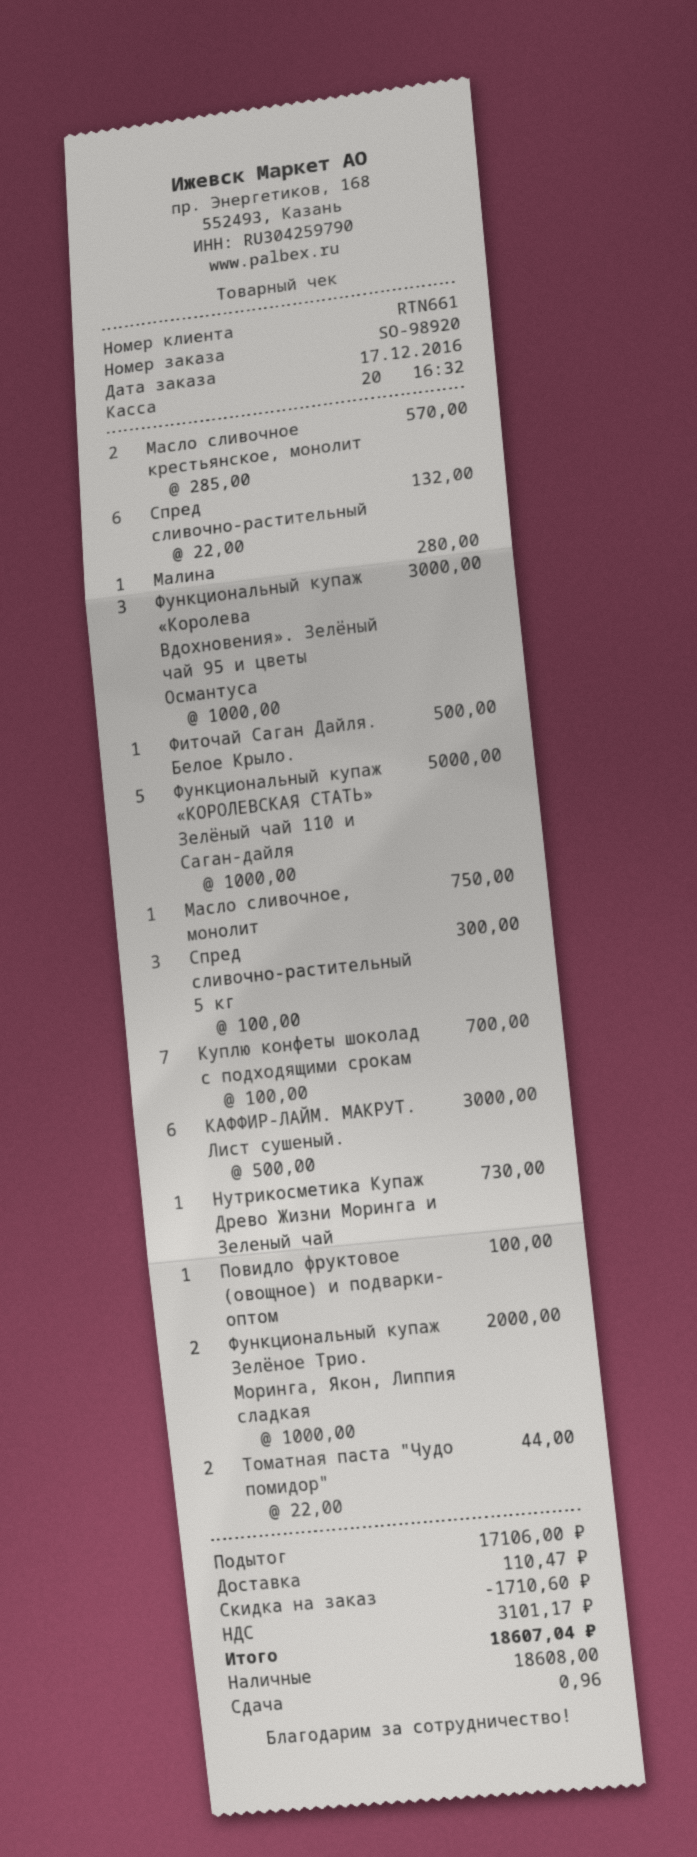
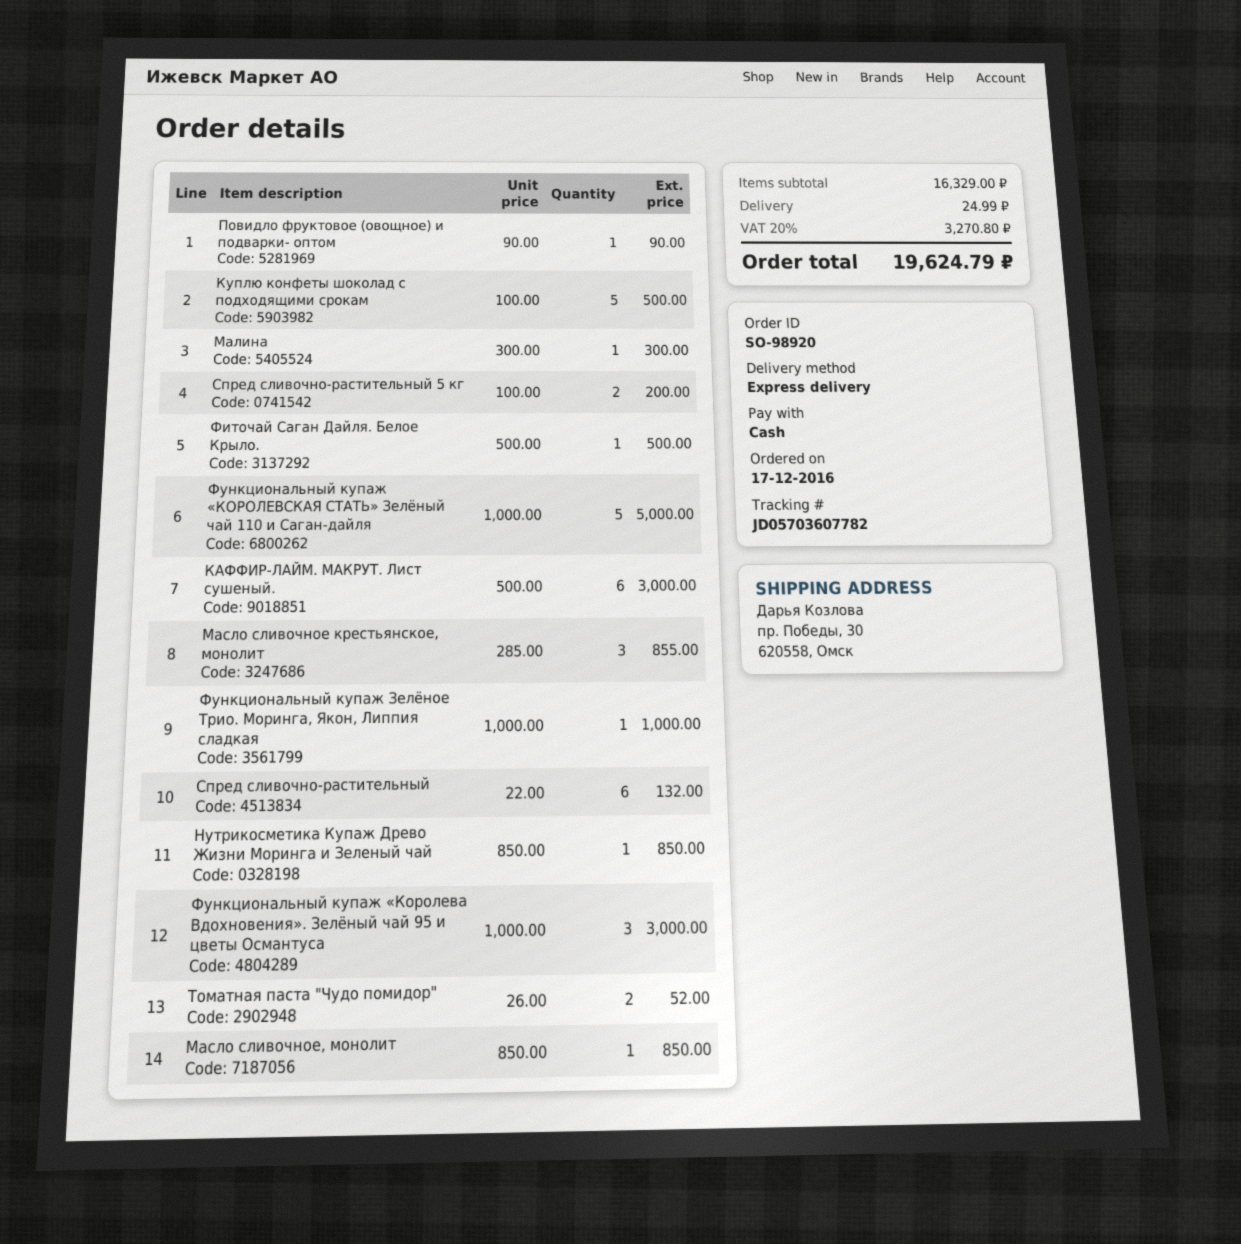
Масло сливочное крестьянское, монолит: 2 x 285.00 = 570.00 -> 3 x 285.00 = 855.00
Малина: 1 x 280.00 = 280.00 -> 1 x 300.00 = 300.00
Масло сливочное, монолит: 1 x 750.00 = 750.00 -> 1 x 850.00 = 850.00
Спред сливочно-растительный 5 кг: 3 x 100.00 = 300.00 -> 2 x 100.00 = 200.00
Куплю конфеты шоколад с подходящими срокам: 7 x 100.00 = 700.00 -> 5 x 100.00 = 500.00
Нутрикосметика Купаж Древо Жизни Моринга и Зеленый чай: 1 x 730.00 = 730.00 -> 1 x 850.00 = 850.00
Повидло фруктовое (овощное) и подварки- оптом: 1 x 100.00 = 100.00 -> 1 x 90.00 = 90.00
Функциональный купаж Зелёное Трио. Моринга, Якон, Липпия сладкая: 2 x 1000.00 = 2000.00 -> 1 x 1000.00 = 1000.00
Томатная паста "Чудо помидор": 2 x 22.00 = 44.00 -> 2 x 26.00 = 52.00
subtotal: 17106.00 -> 16329.00
discount: 1710.60 -> none
shipping: 110.47 -> 24.99
tax: 3101.17 -> 3270.80
total: 18607.04 -> 19624.79

